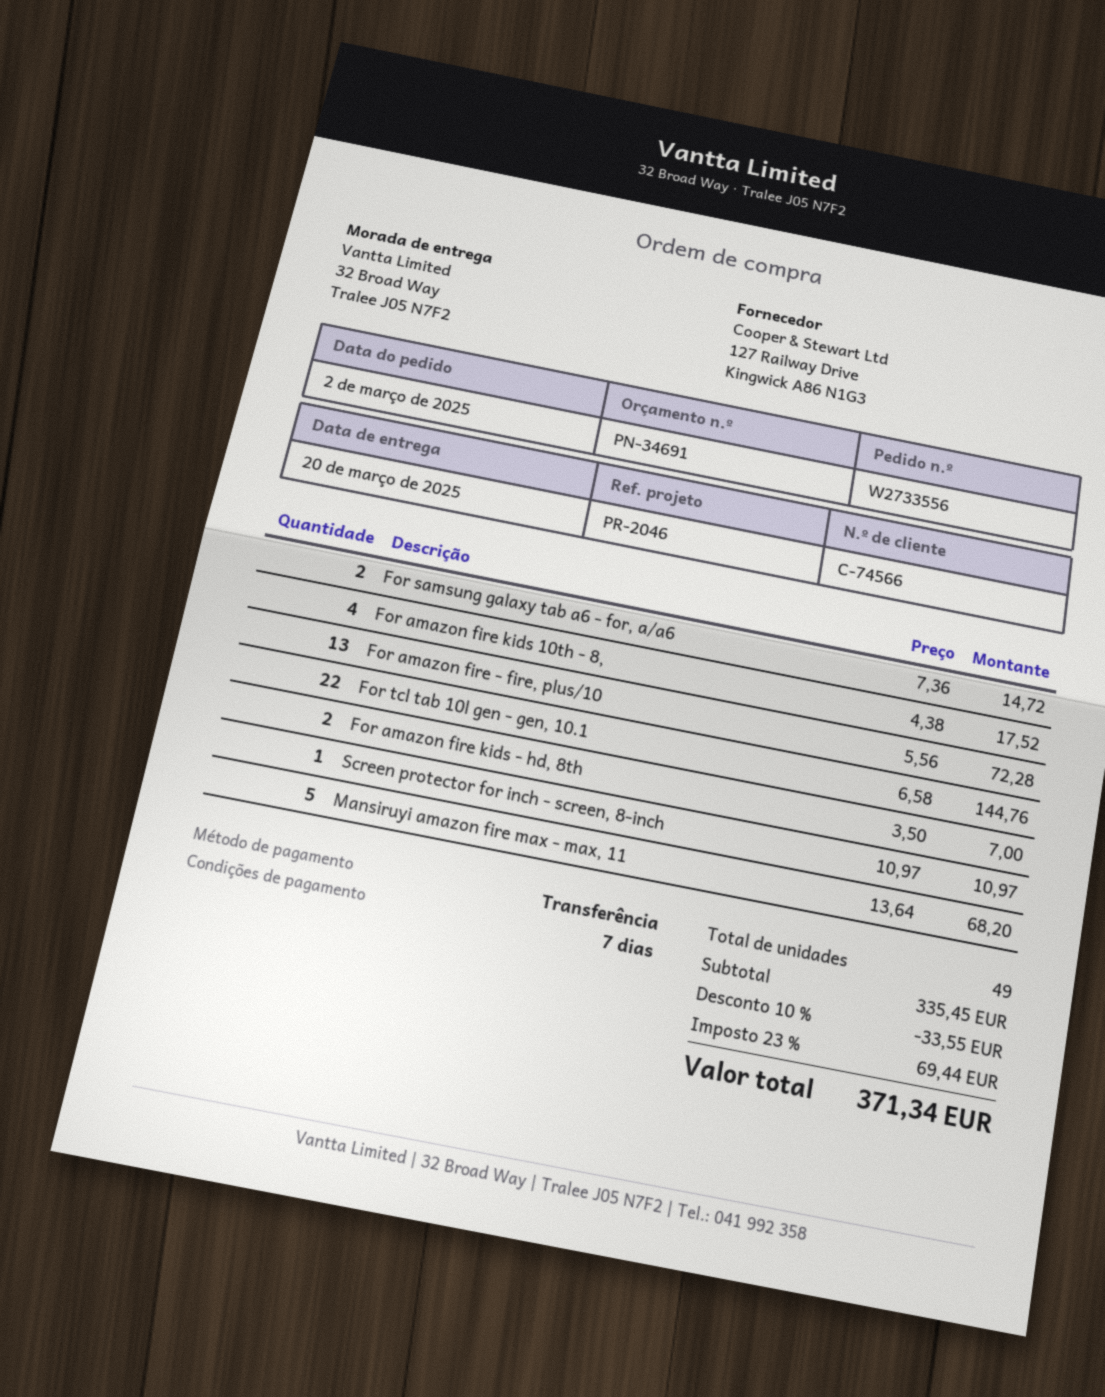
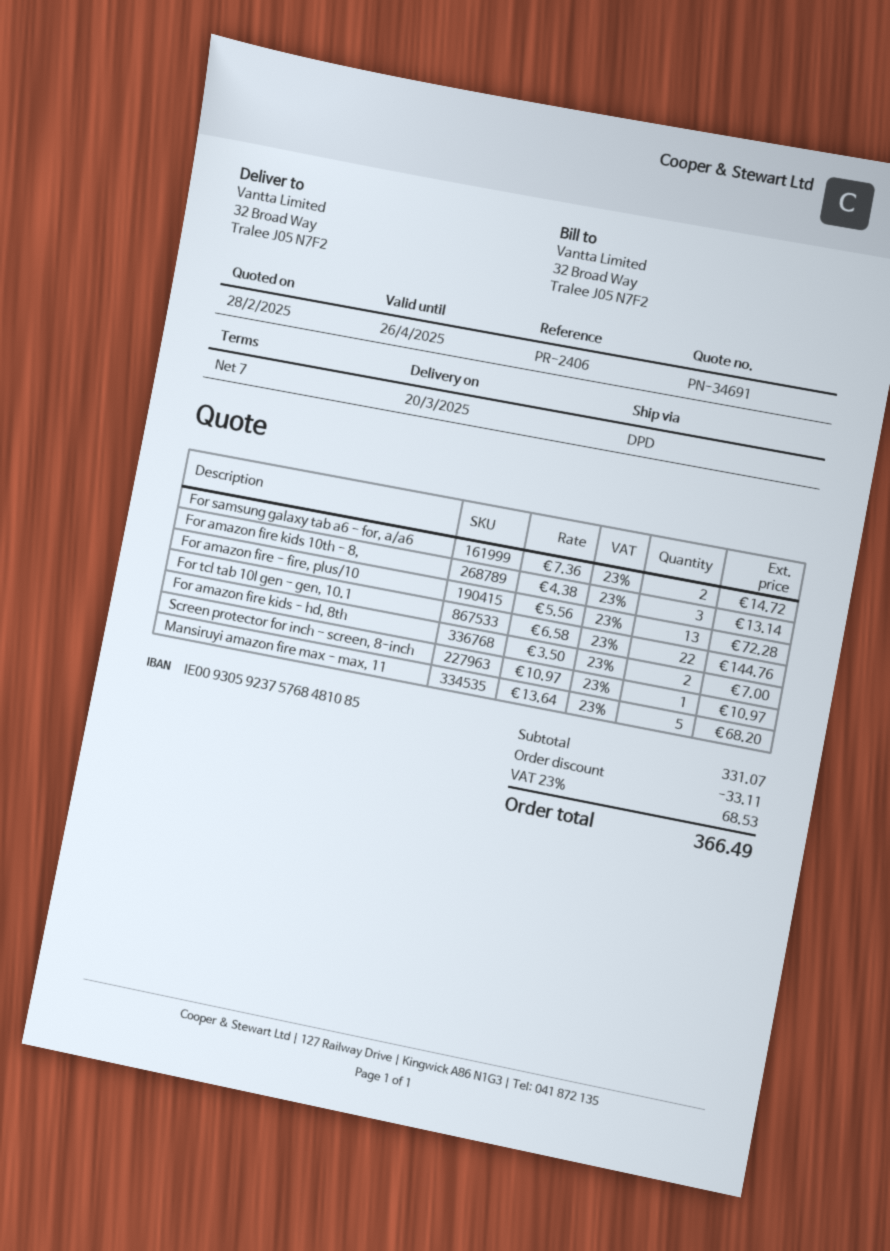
reference: PR-2046 -> PR-2406
For amazon fire kids 10th - 8,: 4 x 4.38 = 17.52 -> 3 x 4.38 = 13.14
subtotal: 335.45 -> 331.07
discount: 33.55 -> 33.11
tax: 23% = 69.44 -> 23% = 68.53
total: 371.34 -> 366.49

